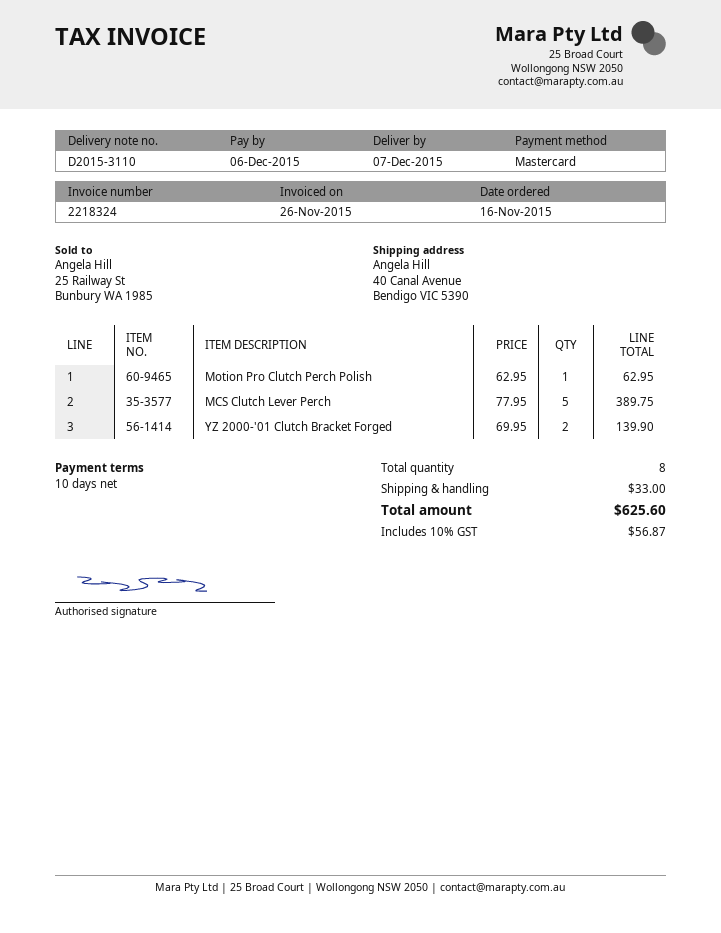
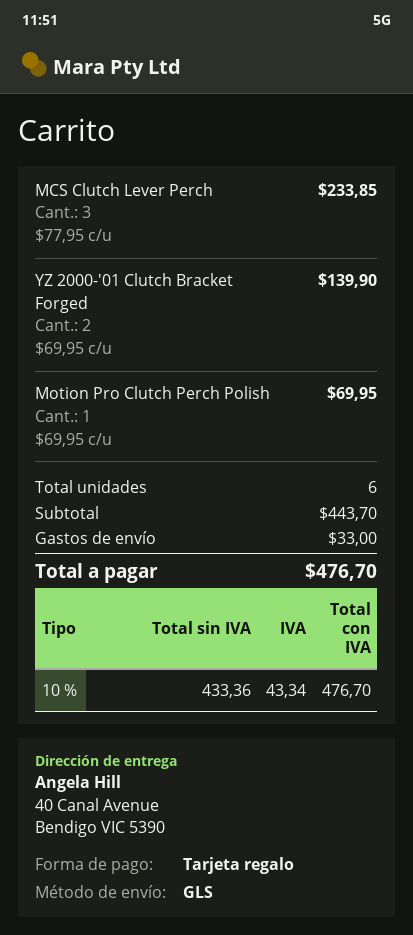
payment method: Mastercard -> gift card
Motion Pro Clutch Perch Polish: 1 x 62.95 = 62.95 -> 1 x 69.95 = 69.95
MCS Clutch Lever Perch: 5 x 77.95 = 389.75 -> 3 x 77.95 = 233.85
total quantity: 8 -> 6
tax: 10% = 56.87 -> 10% = 43.34
total: 625.60 -> 476.70

